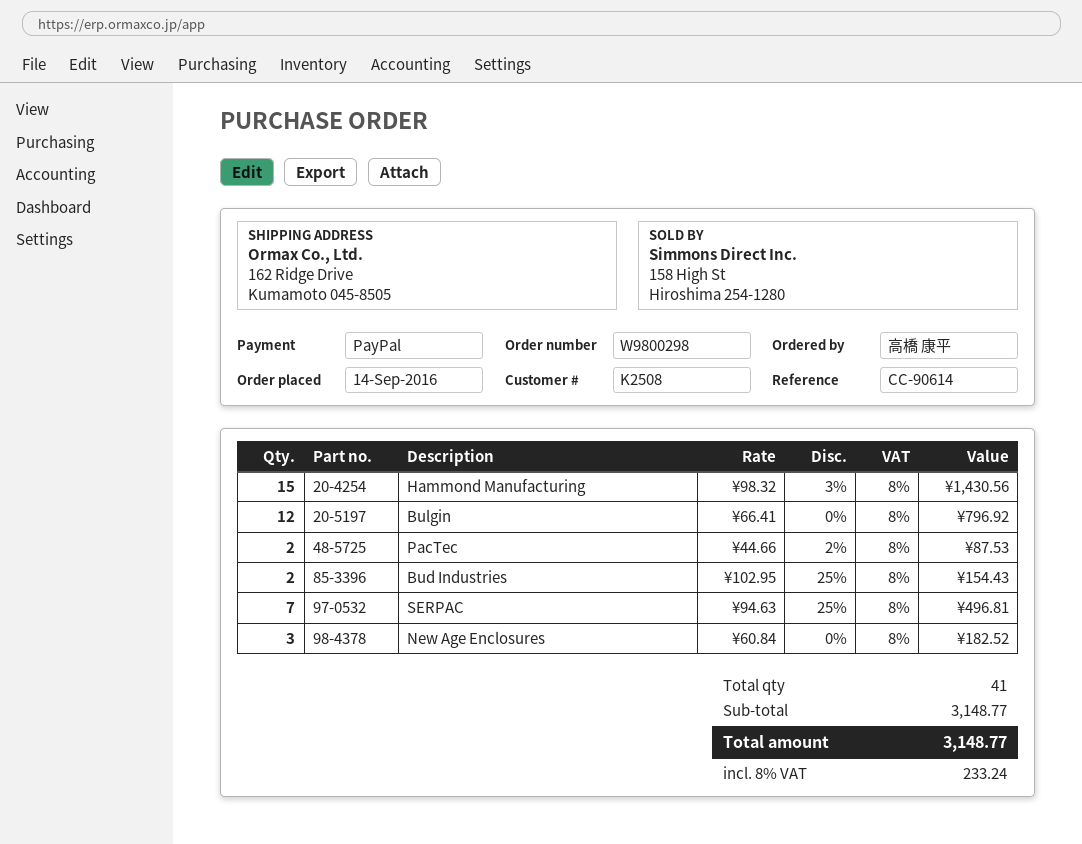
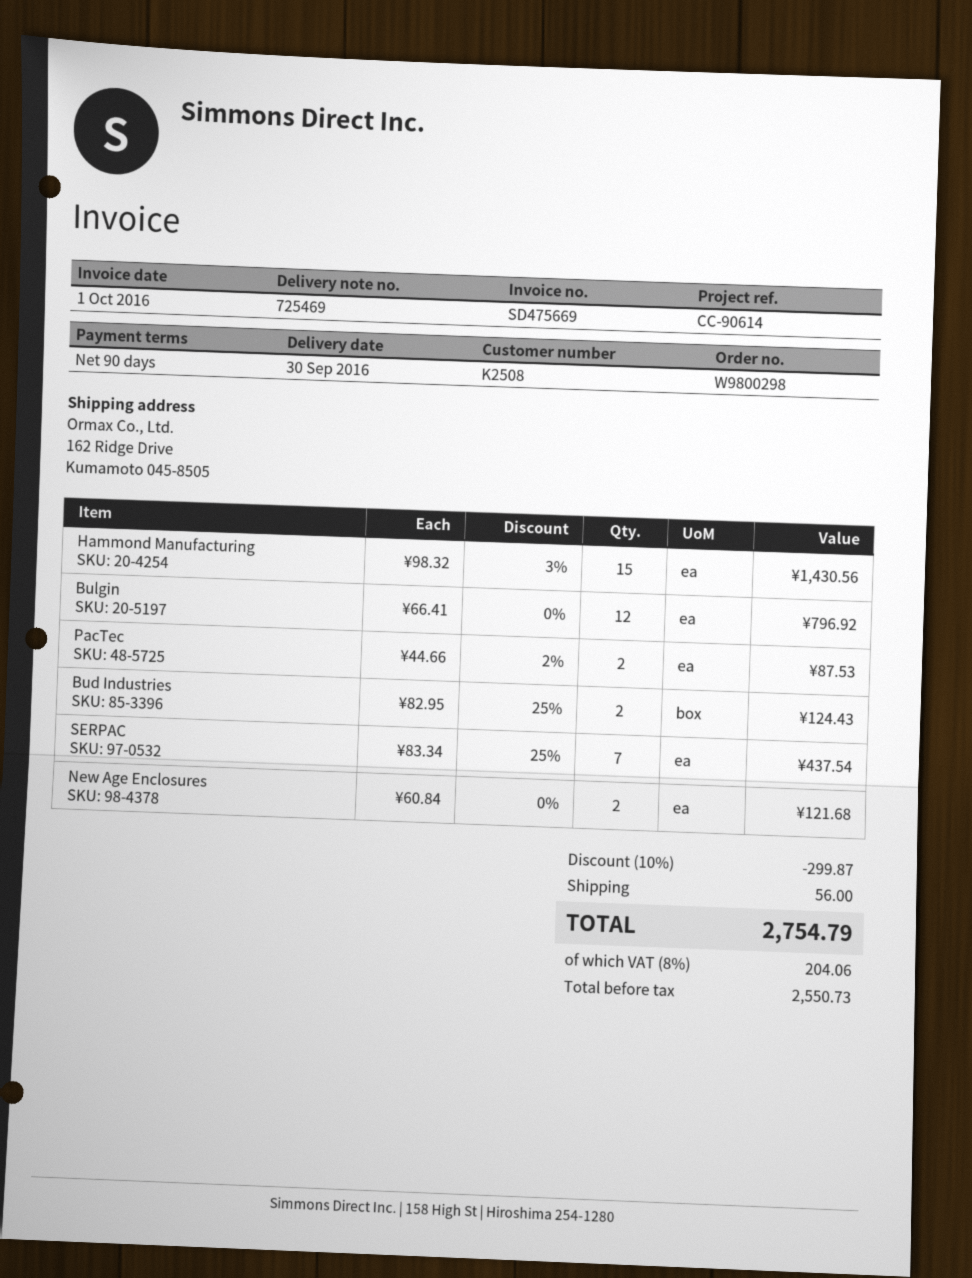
Bud Industries: 2 x 102.95 - 25% = 154.43 -> 2 x 82.95 - 25% = 124.43
SERPAC: 7 x 94.63 - 25% = 496.81 -> 7 x 83.34 - 25% = 437.54
New Age Enclosures: 3 x 60.84 = 182.52 -> 2 x 60.84 = 121.68
discount: none -> 10% = 299.87
shipping: none -> 56.00
tax: 8% = 233.24 -> 8% = 204.06
total: 3148.77 -> 2754.79

